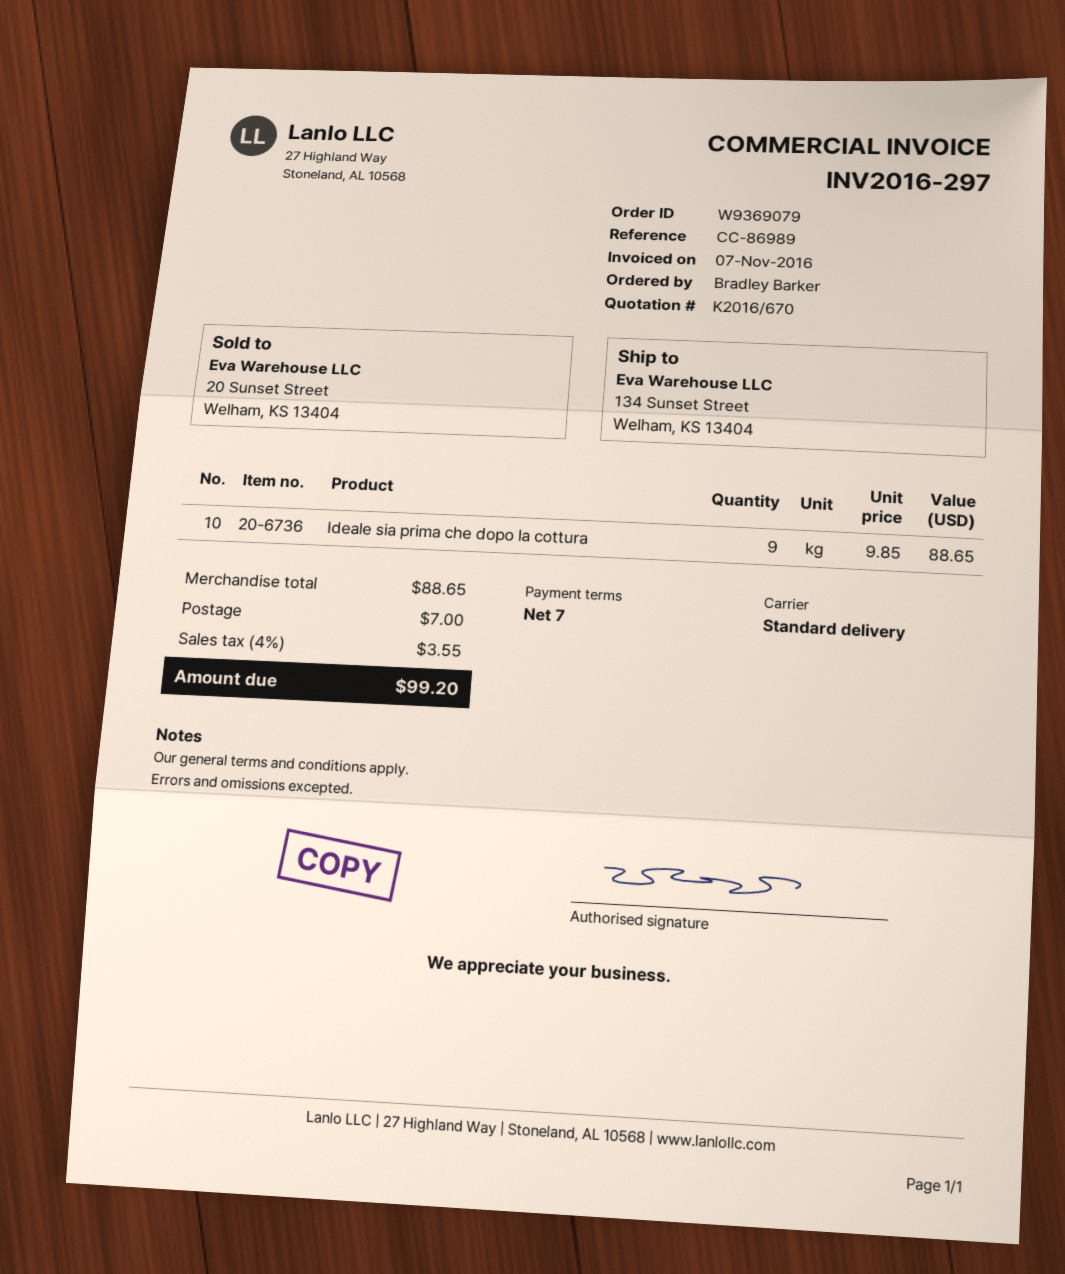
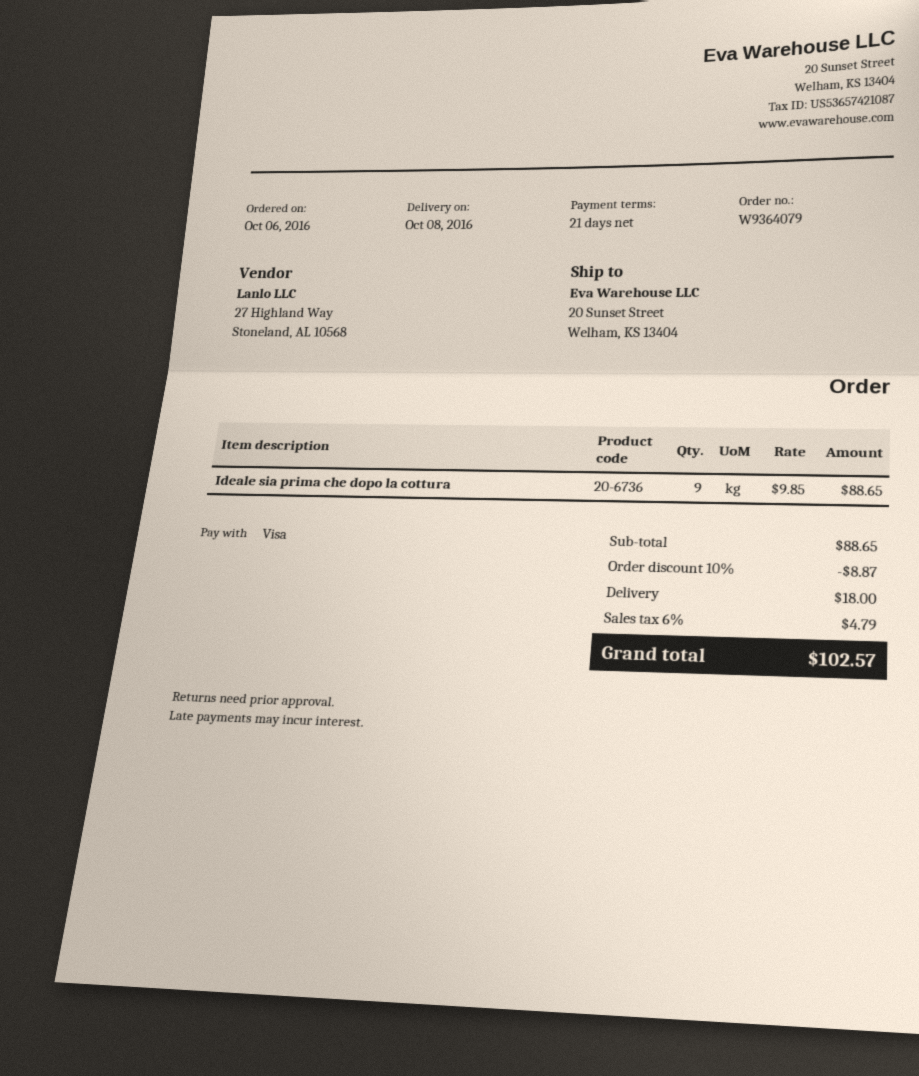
order number: W9369079 -> W9364079
payment terms: 7 days -> 21 days
ship to: 134 Sunset Street, Welham, KS 13404 -> 20 Sunset Street, Welham, KS 13404
discount: none -> 10% = 8.87
shipping: 7.00 -> 18.00
tax: 4% = 3.55 -> 6% = 4.79
total: 99.20 -> 102.57

